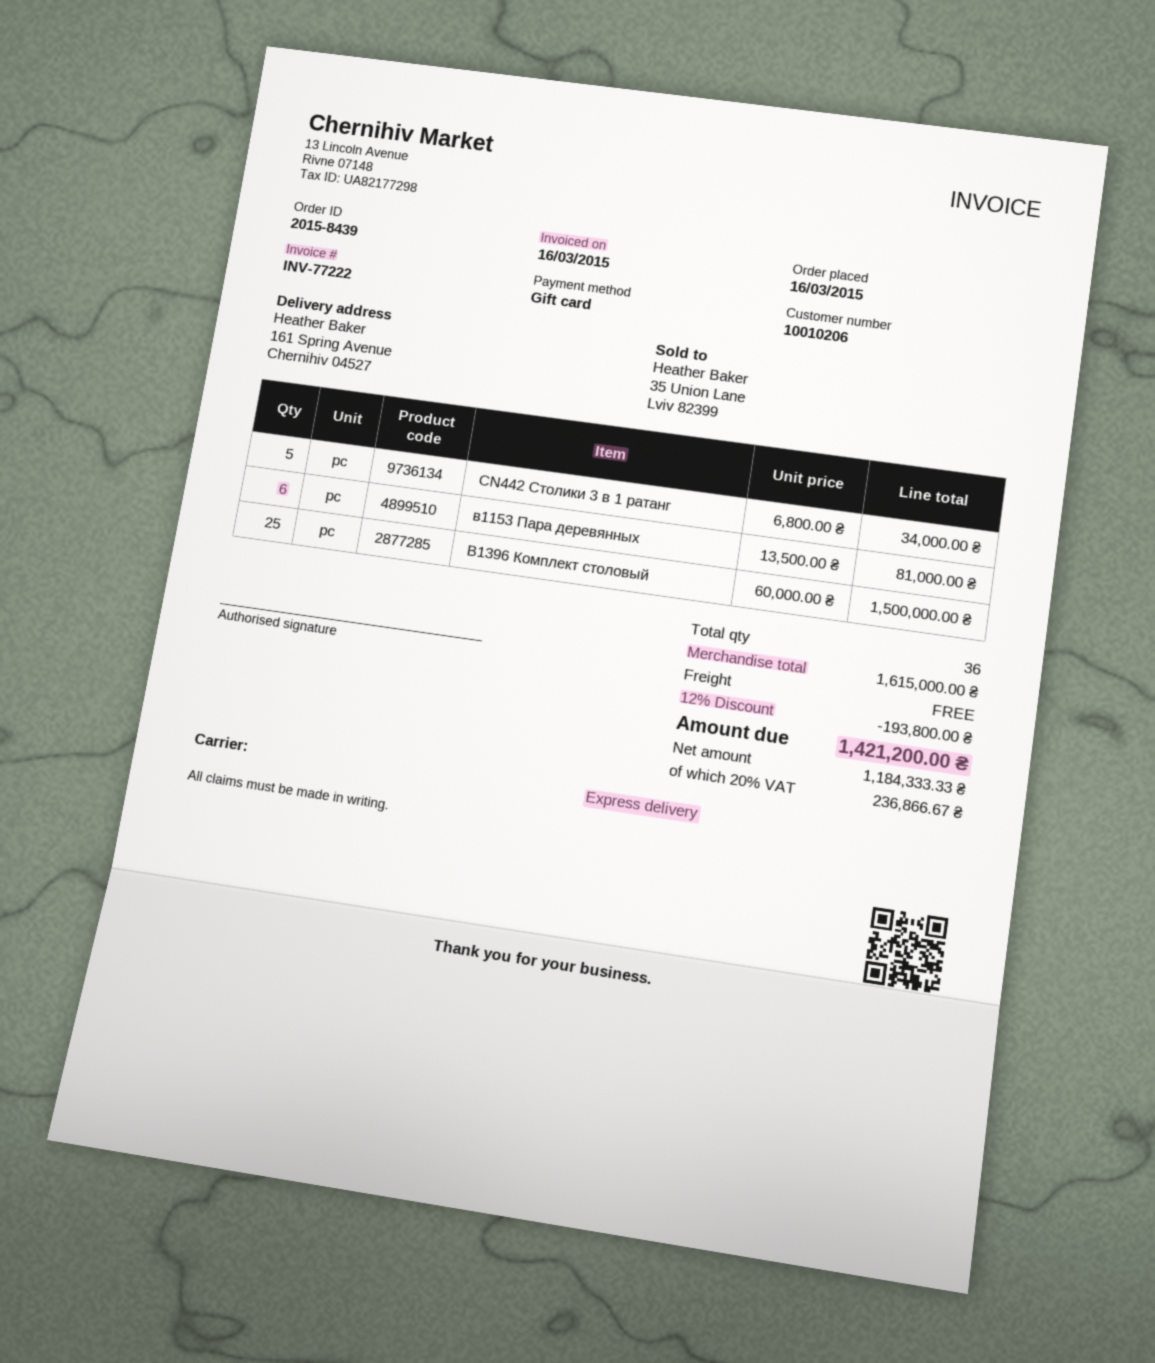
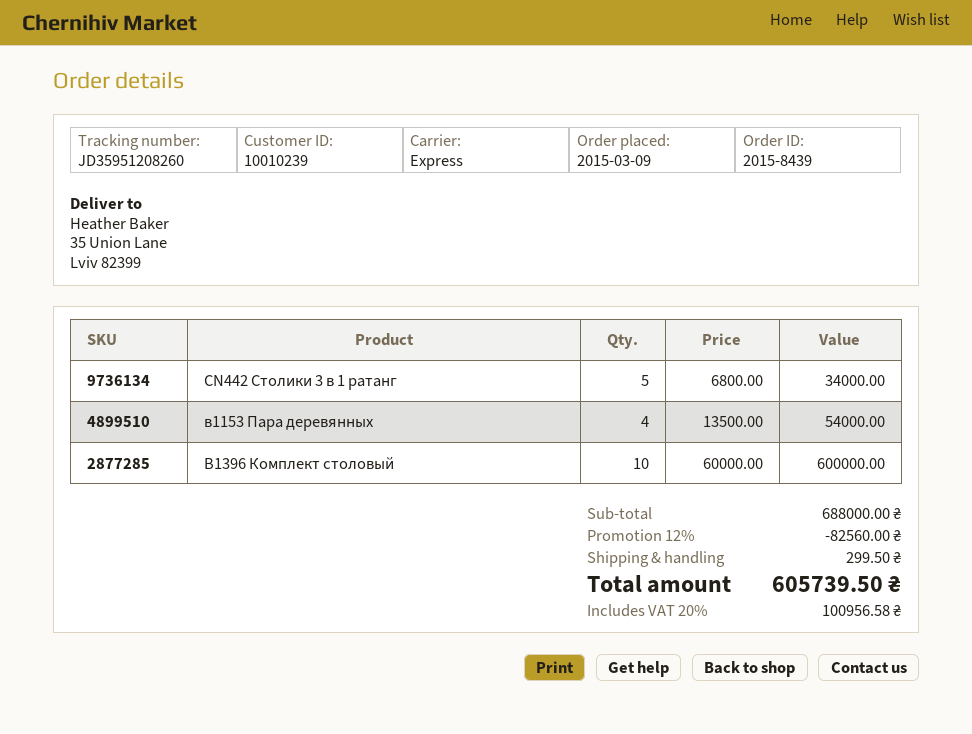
order date: 2015-03-16 -> 2015-03-09
customer number: 10010206 -> 10010239
ship to: 161 Spring Avenue, Chernihiv 04527 -> 35 Union Lane, Lviv 82399
в1153 Пара деревянных: 6 x 13500.00 = 81000.00 -> 4 x 13500.00 = 54000.00
В1396 Комплект столовый: 25 x 60000.00 = 1500000.00 -> 10 x 60000.00 = 600000.00
subtotal: 1615000.00 -> 688000.00
discount: 12% = 193800.00 -> 12% = 82560.00
shipping: 0.00 -> 299.50
tax: 20% = 236866.67 -> 20% = 100956.58
total: 1421200.00 -> 605739.50

